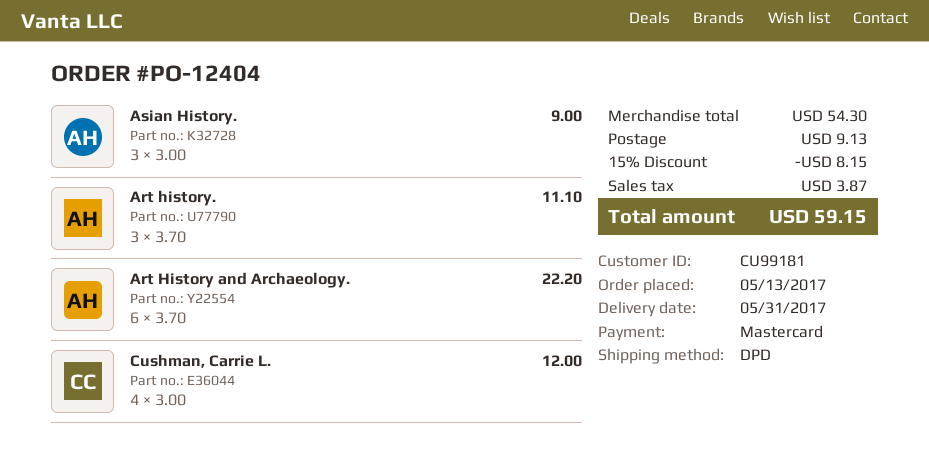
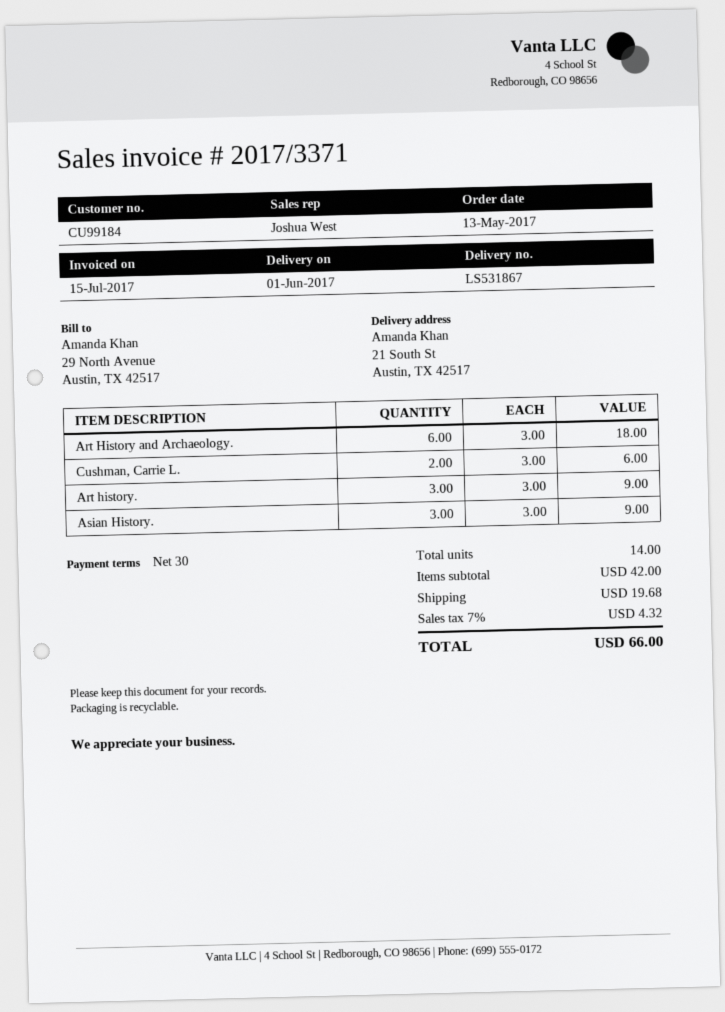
delivery date: 2017-05-31 -> 2017-06-01
customer number: CU99181 -> CU99184
Art history.: 3 x 3.70 = 11.10 -> 3 x 3.00 = 9.00
Art History and Archaeology.: 6 x 3.70 = 22.20 -> 6 x 3.00 = 18.00
Cushman, Carrie L.: 4 x 3.00 = 12.00 -> 2 x 3.00 = 6.00
subtotal: 54.30 -> 42.00
discount: 15% = 8.15 -> none
shipping: 9.13 -> 19.68
tax: 3.87 -> 4.32
total: 59.15 -> 66.00

